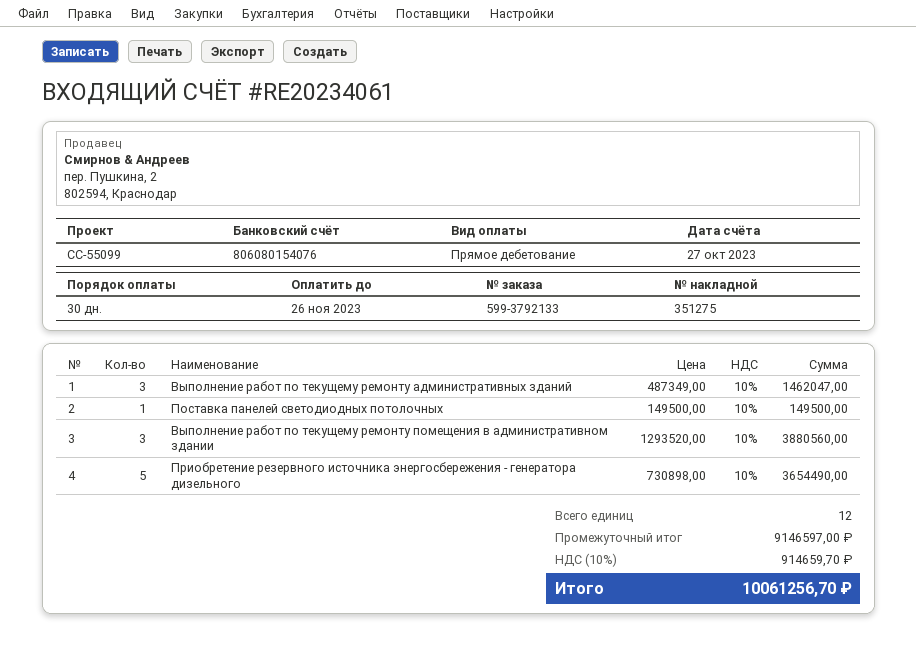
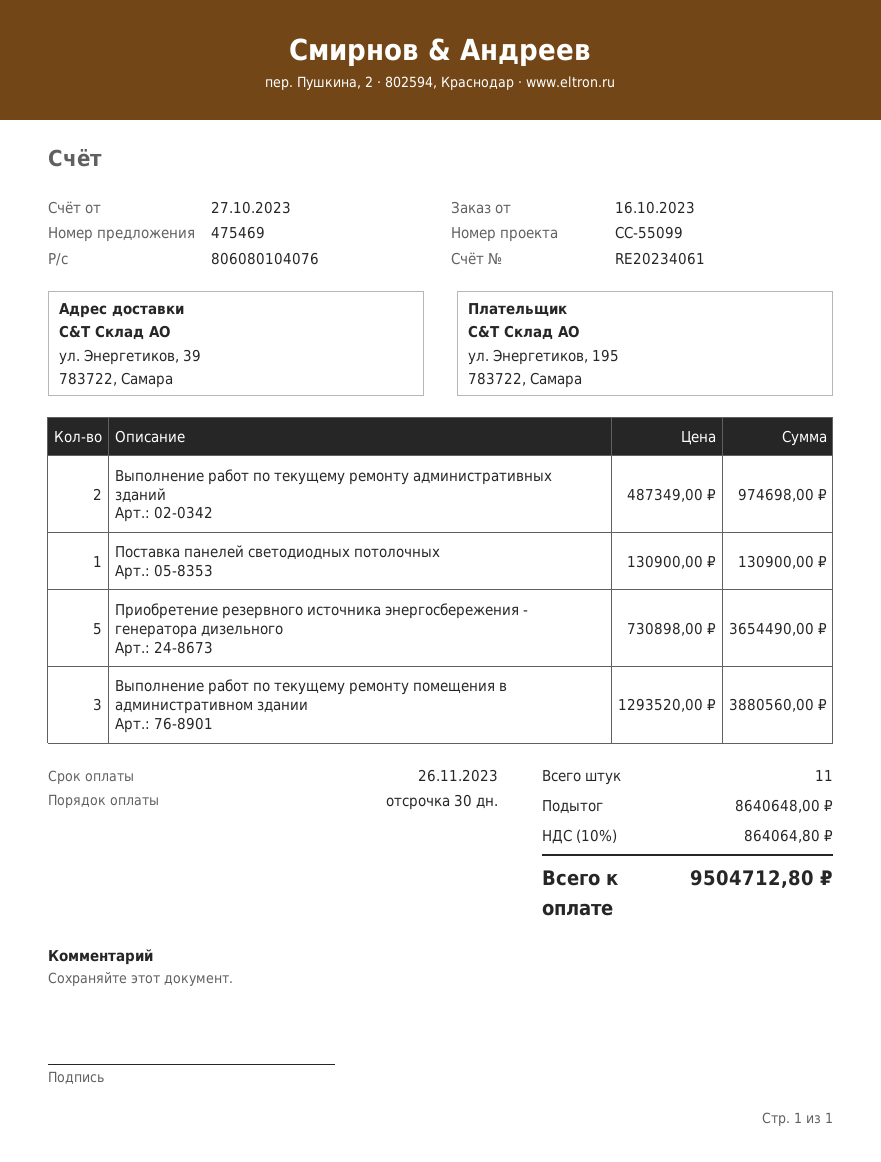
bank account: 806080154076 -> 806080104076
Выполнение работ по текущему ремонту административных зданий: 3 x 487349.00 = 1462047.00 -> 2 x 487349.00 = 974698.00
Поставка панелей светодиодных потолочных: 1 x 149500.00 = 149500.00 -> 1 x 130900.00 = 130900.00
total quantity: 12 -> 11
subtotal: 9146597.00 -> 8640648.00
tax: 10% = 914659.70 -> 10% = 864064.80
total: 10061256.70 -> 9504712.80

